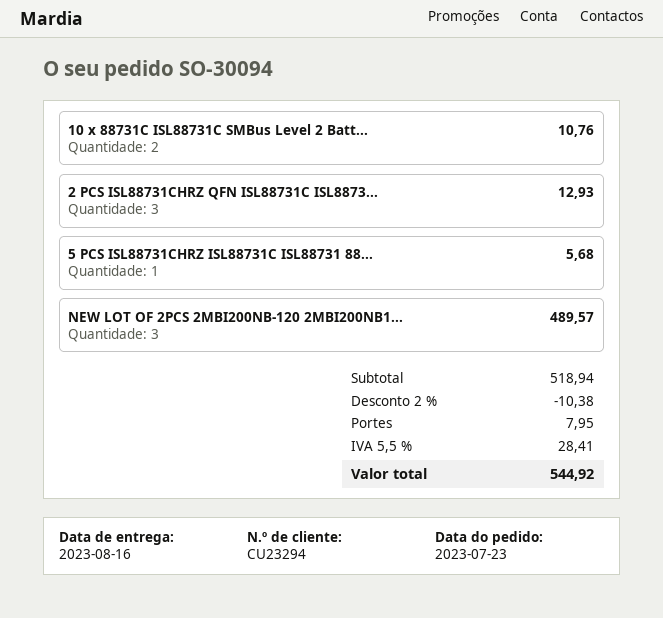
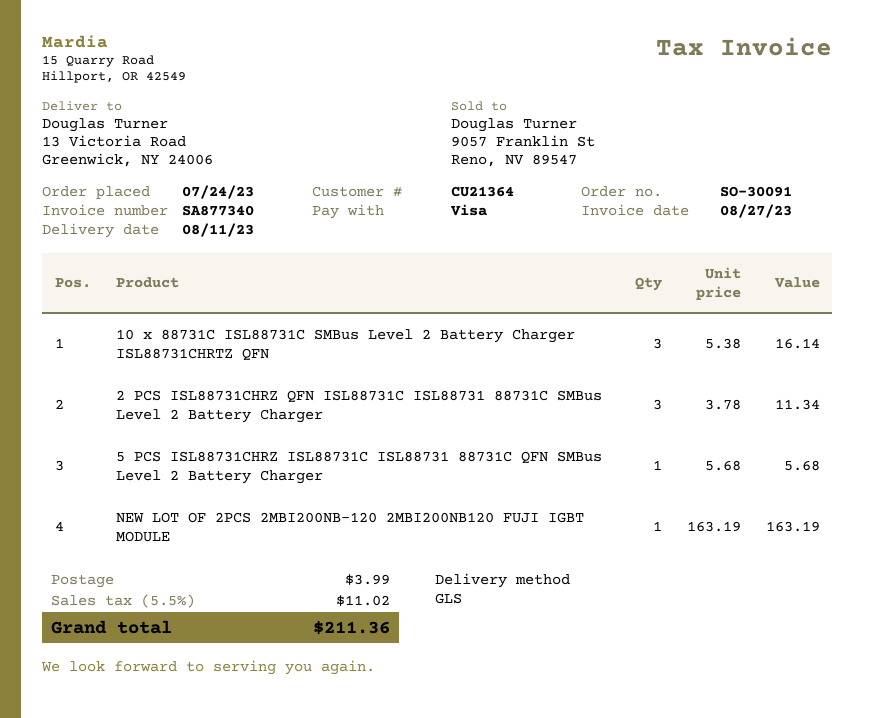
order number: SO-30094 -> SO-30091
order date: 2023-07-23 -> 2023-07-24
delivery date: 2023-08-16 -> 2023-08-11
customer number: CU23294 -> CU21364
10 x 88731C ISL88731C SMBus Level 2 Batt...: 2 for 10.76 -> 3 for 16.14
2 PCS ISL88731CHRZ QFN ISL88731C ISL8873...: 3 for 12.93 -> 3 for 11.34
NEW LOT OF 2PCS 2MBI200NB-120 2MBI200NB1...: 3 for 489.57 -> 1 for 163.19
discount: 2% = 10.38 -> none
shipping: 7.95 -> 3.99
tax: 5.5% = 28.41 -> 5.5% = 11.02
total: 544.92 -> 211.36

